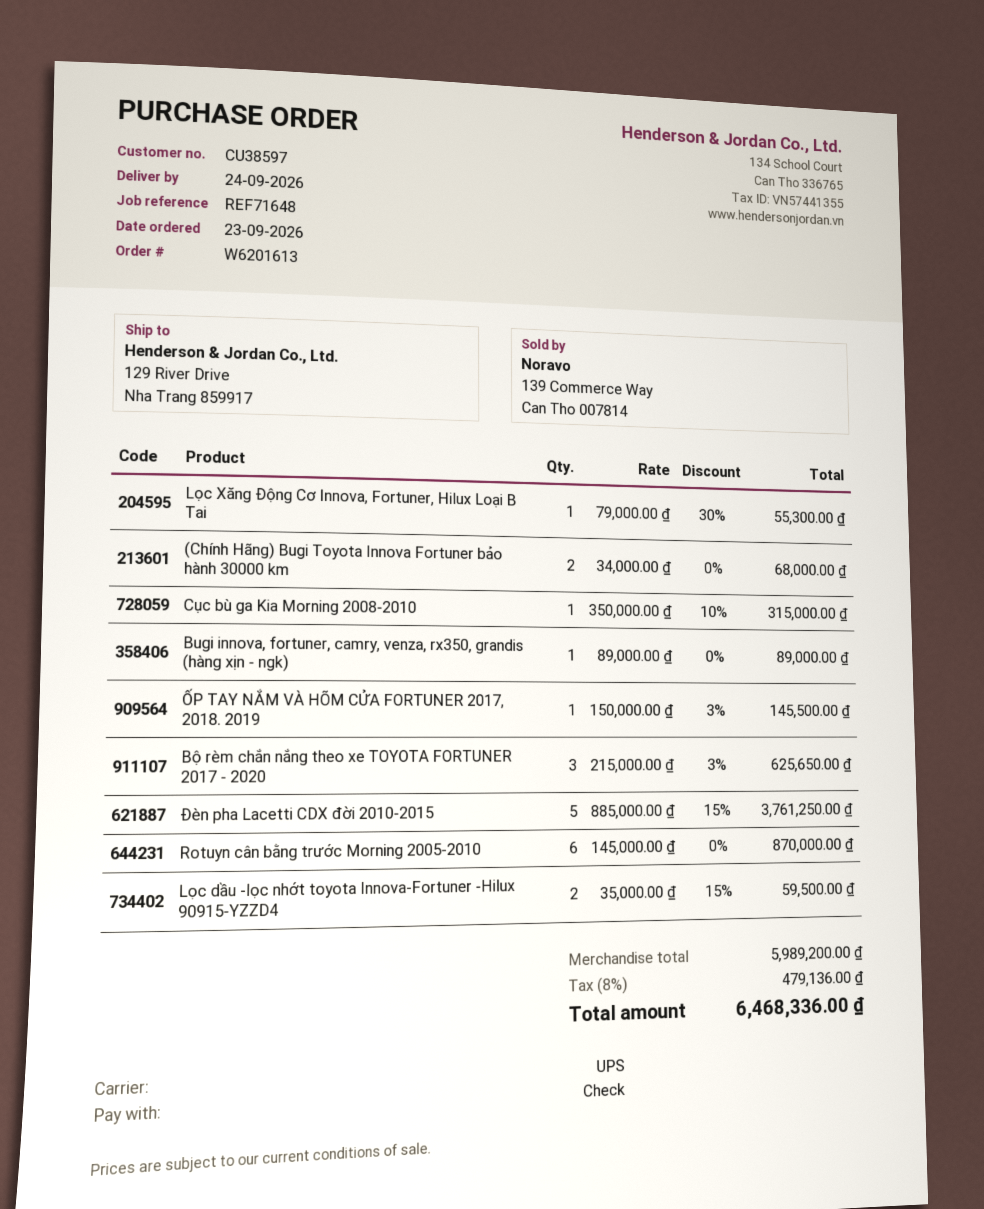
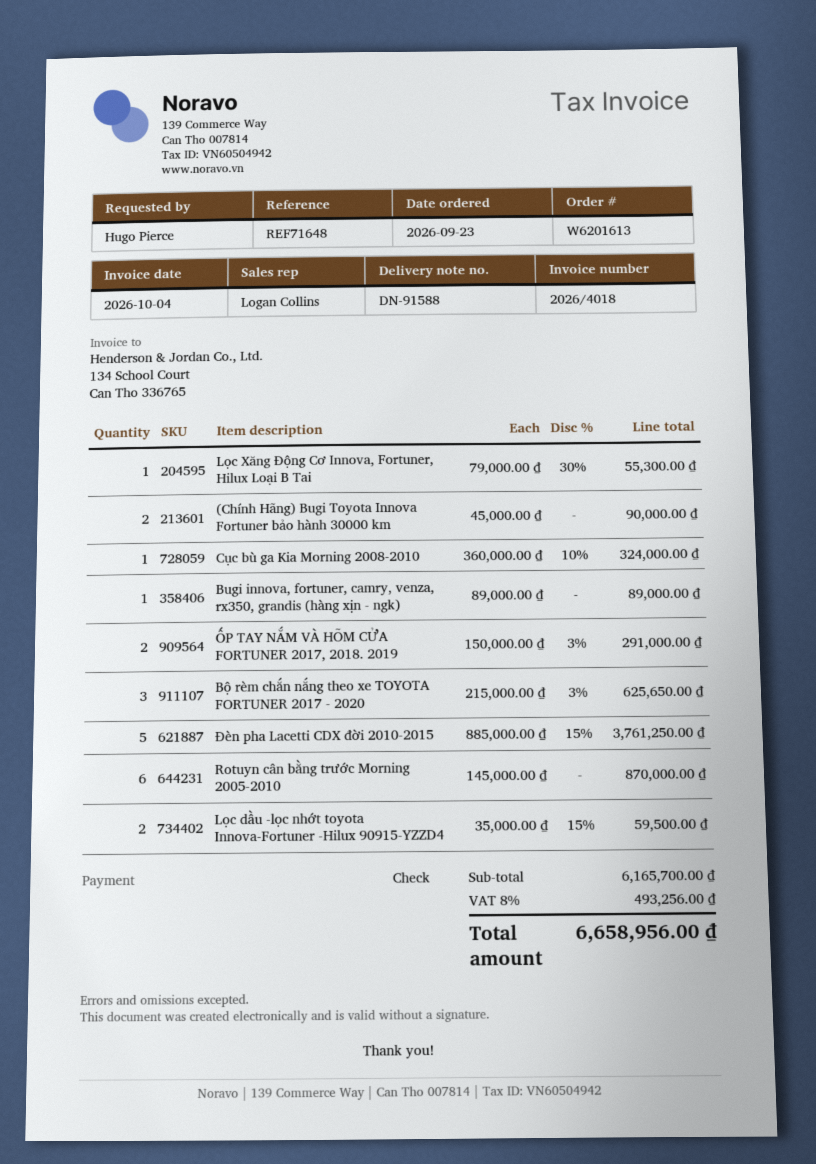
(Chính Hãng) Bugi Toyota Innova Fortuner bảo hành 30000 km: 2 x 34000.00 = 68000.00 -> 2 x 45000.00 = 90000.00
Cục bù ga Kia Morning 2008-2010: 1 x 350000.00 - 10% = 315000.00 -> 1 x 360000.00 - 10% = 324000.00
ỐP TAY NẮM VÀ HÕM CỬA FORTUNER 2017, 2018. 2019: 1 x 150000.00 - 3% = 145500.00 -> 2 x 150000.00 - 3% = 291000.00
subtotal: 5989200.00 -> 6165700.00
tax: 8% = 479136.00 -> 8% = 493256.00
total: 6468336.00 -> 6658956.00

